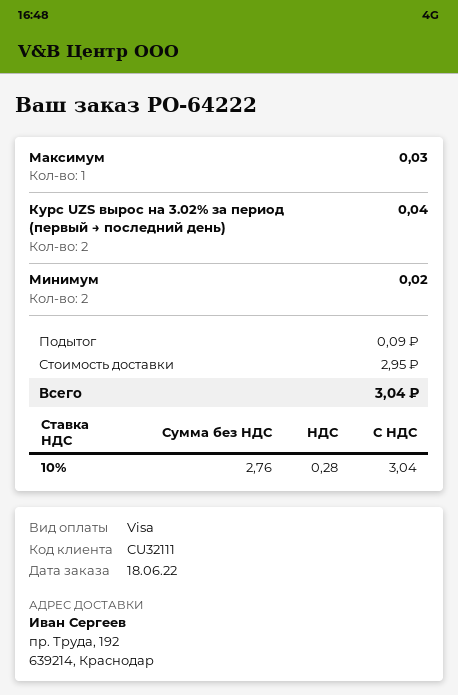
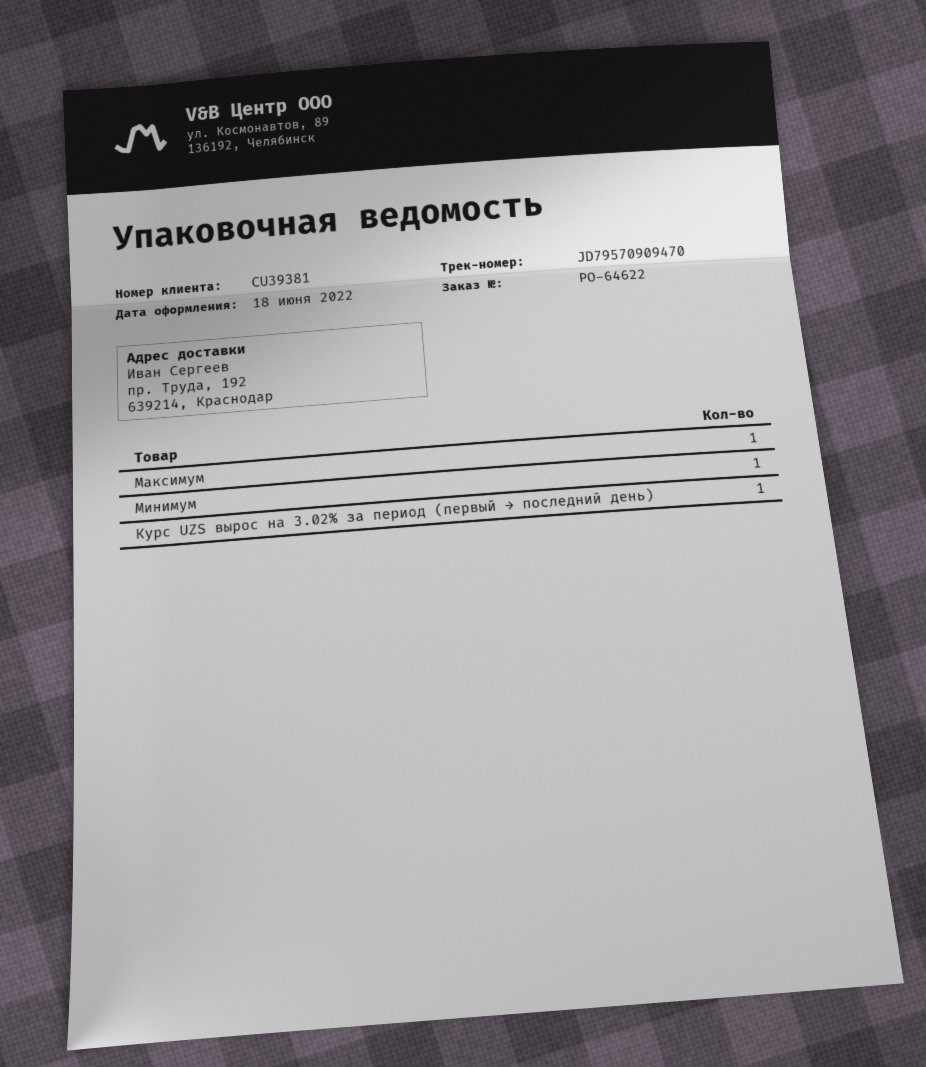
order number: PO-64222 -> PO-64622
customer number: CU32111 -> CU39381
Курс UZS вырос на 3.02% за период (первый → последний день): 2 -> 1
Минимум: 2 -> 1

